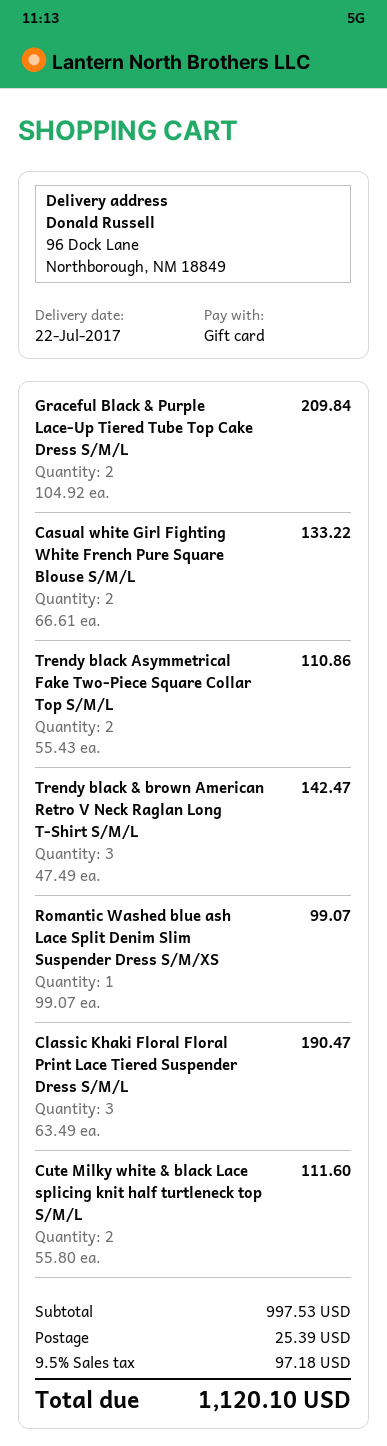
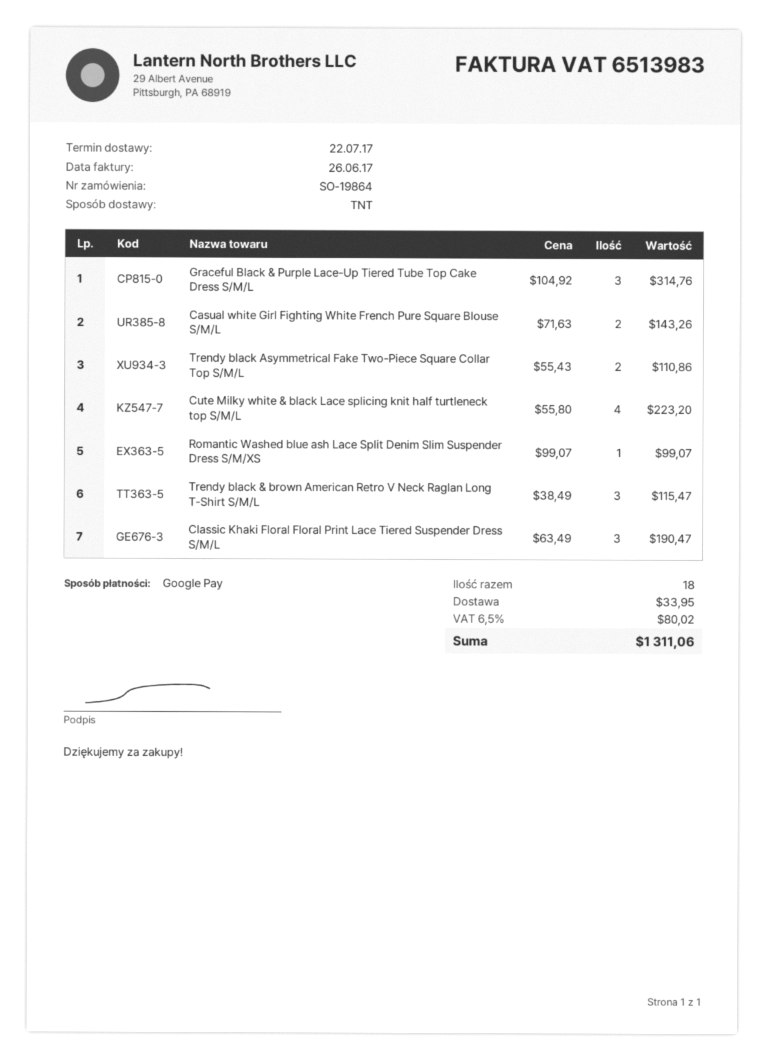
payment method: gift card -> Google Pay
Graceful Black & Purple Lace-Up Tiered Tube Top Cake Dress S/M/L: 2 x 104.92 = 209.84 -> 3 x 104.92 = 314.76
Casual white Girl Fighting White French Pure Square Blouse S/M/L: 2 x 66.61 = 133.22 -> 2 x 71.63 = 143.26
Trendy black & brown American Retro V Neck Raglan Long T-Shirt S/M/L: 3 x 47.49 = 142.47 -> 3 x 38.49 = 115.47
Cute Milky white & black Lace splicing knit half turtleneck top S/M/L: 2 x 55.80 = 111.60 -> 4 x 55.80 = 223.20
shipping: 25.39 -> 33.95
tax: 9.5% = 97.18 -> 6.5% = 80.02
total: 1120.10 -> 1311.06

